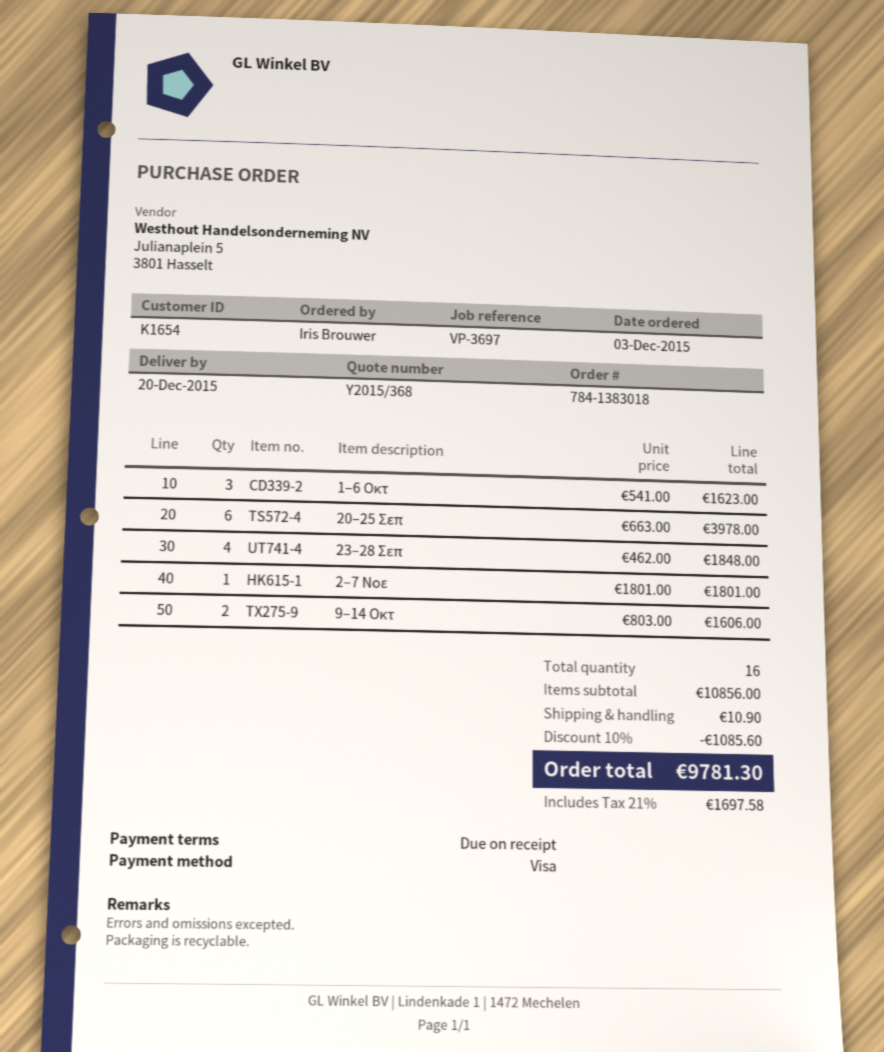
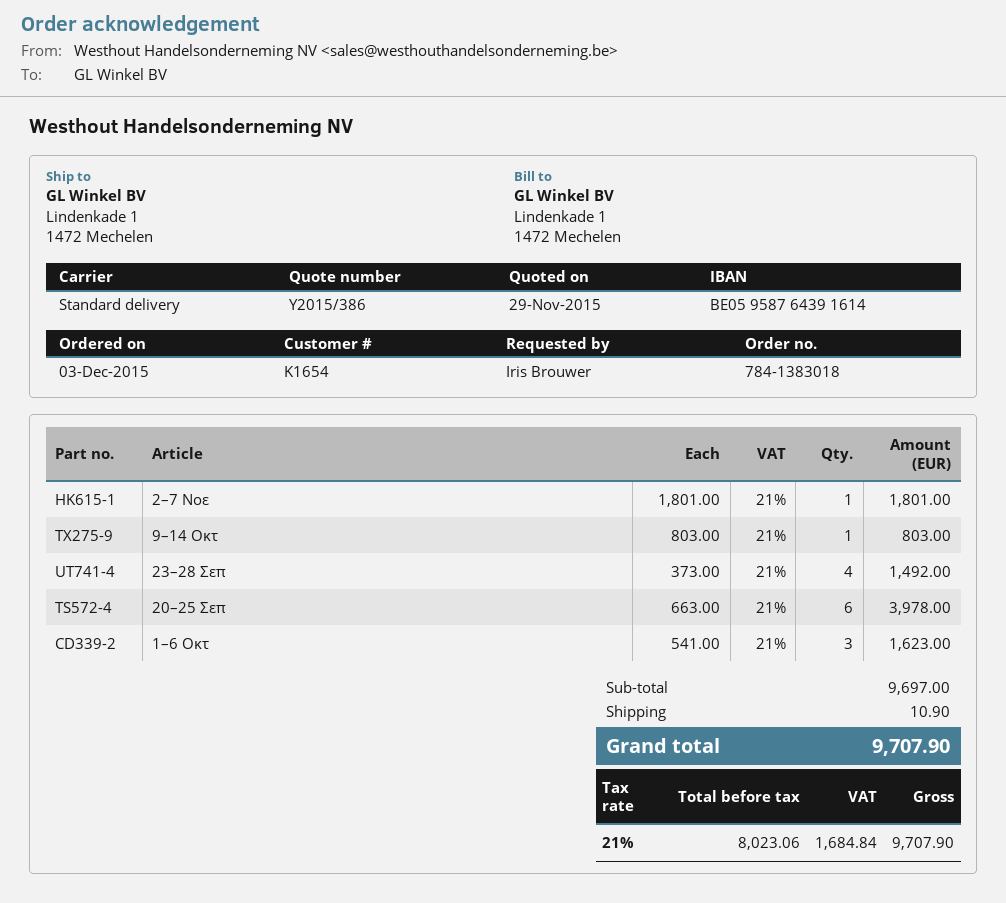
quote number: Y2015/368 -> Y2015/386
23–28 Σεπ: 4 x 462.00 = 1848.00 -> 4 x 373.00 = 1492.00
9–14 Οκτ: 2 x 803.00 = 1606.00 -> 1 x 803.00 = 803.00
subtotal: 10856.00 -> 9697.00
discount: 10% = 1085.60 -> none
tax: 21% = 1697.58 -> 21% = 1684.84
total: 9781.30 -> 9707.90

